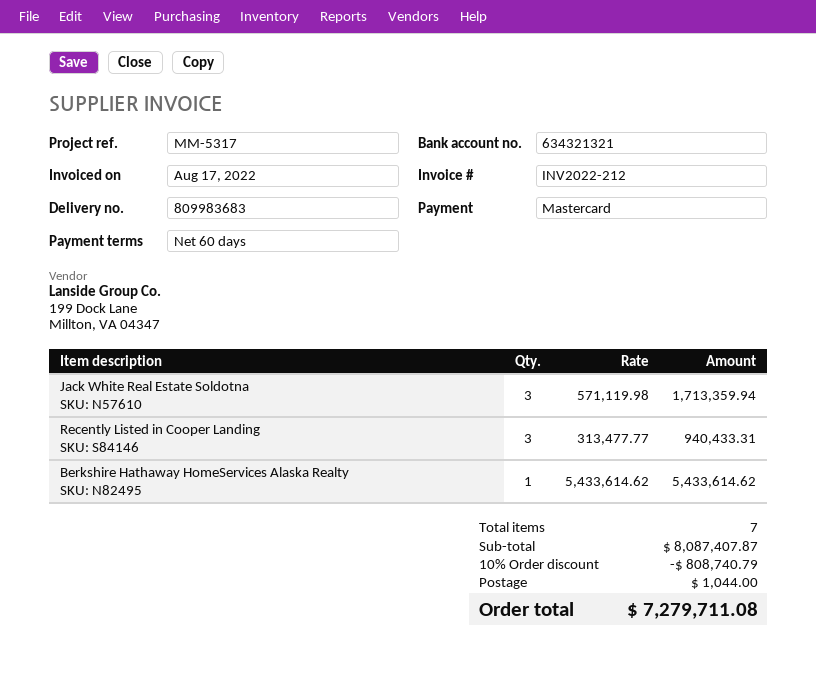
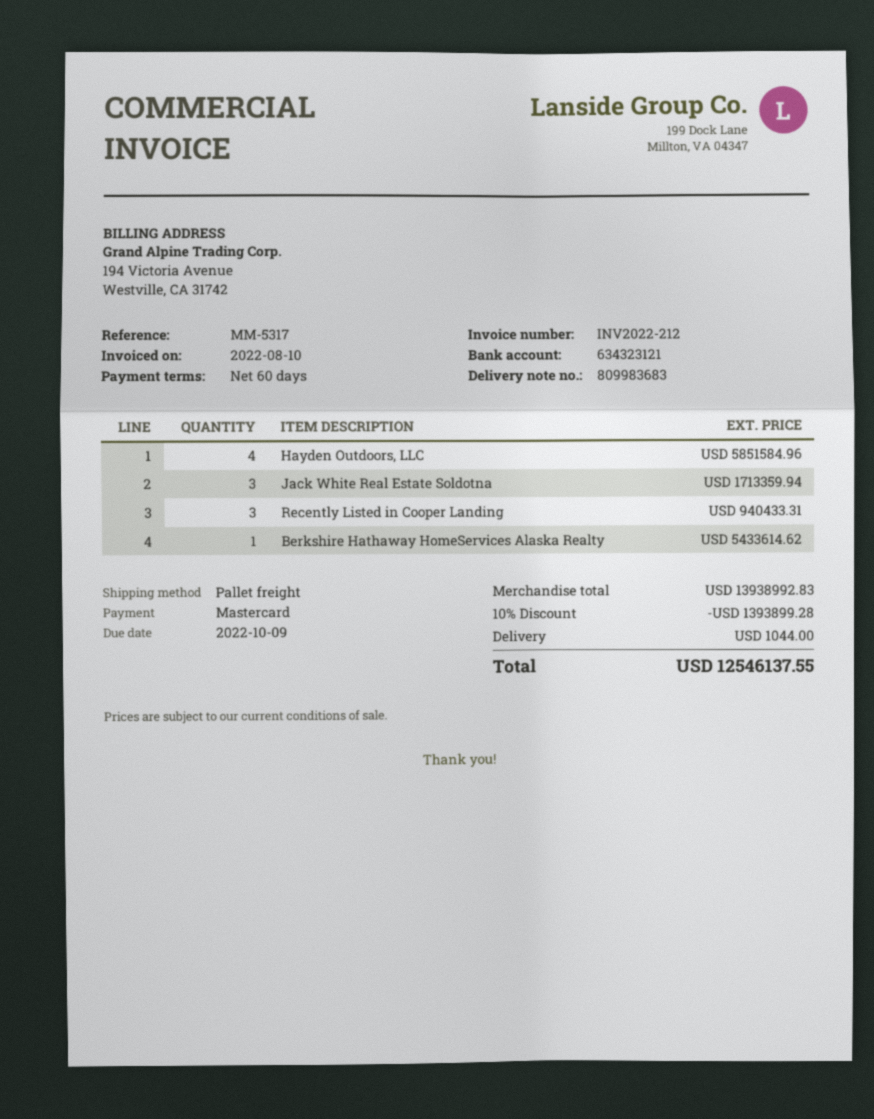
invoice date: 2022-08-17 -> 2022-08-10
bank account: 634321321 -> 634323121
Hayden Outdoors, LLC: none -> 4 for 5851584.96
subtotal: 8087407.87 -> 13938992.83
discount: 10% = 808740.79 -> 10% = 1393899.28
total: 7279711.08 -> 12546137.55

